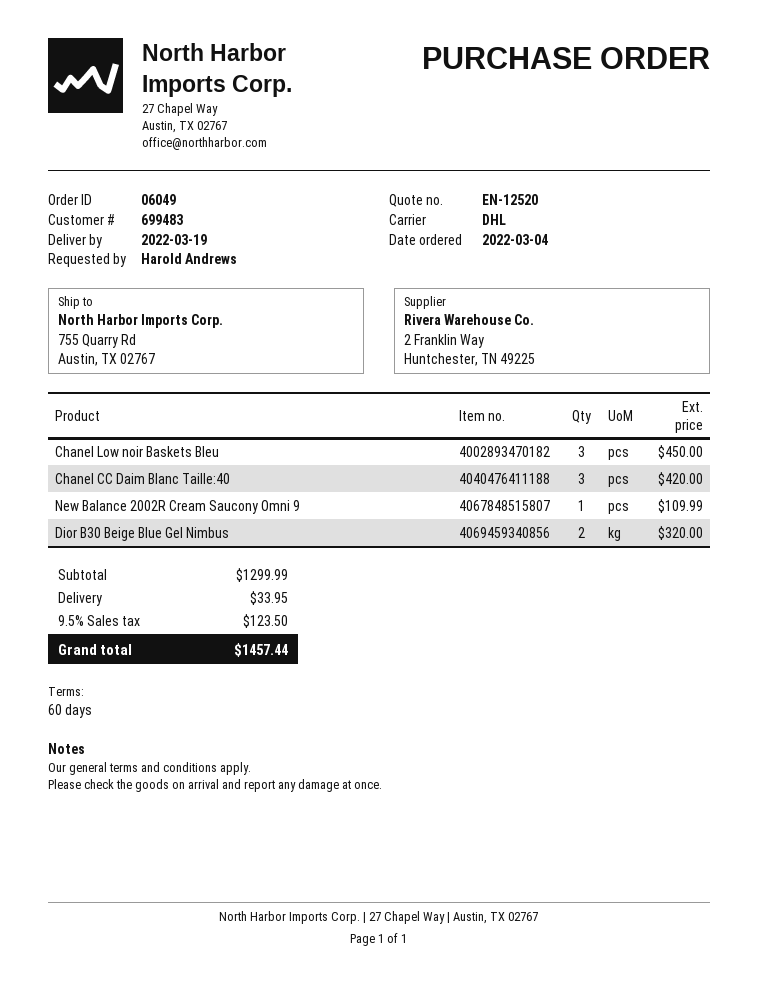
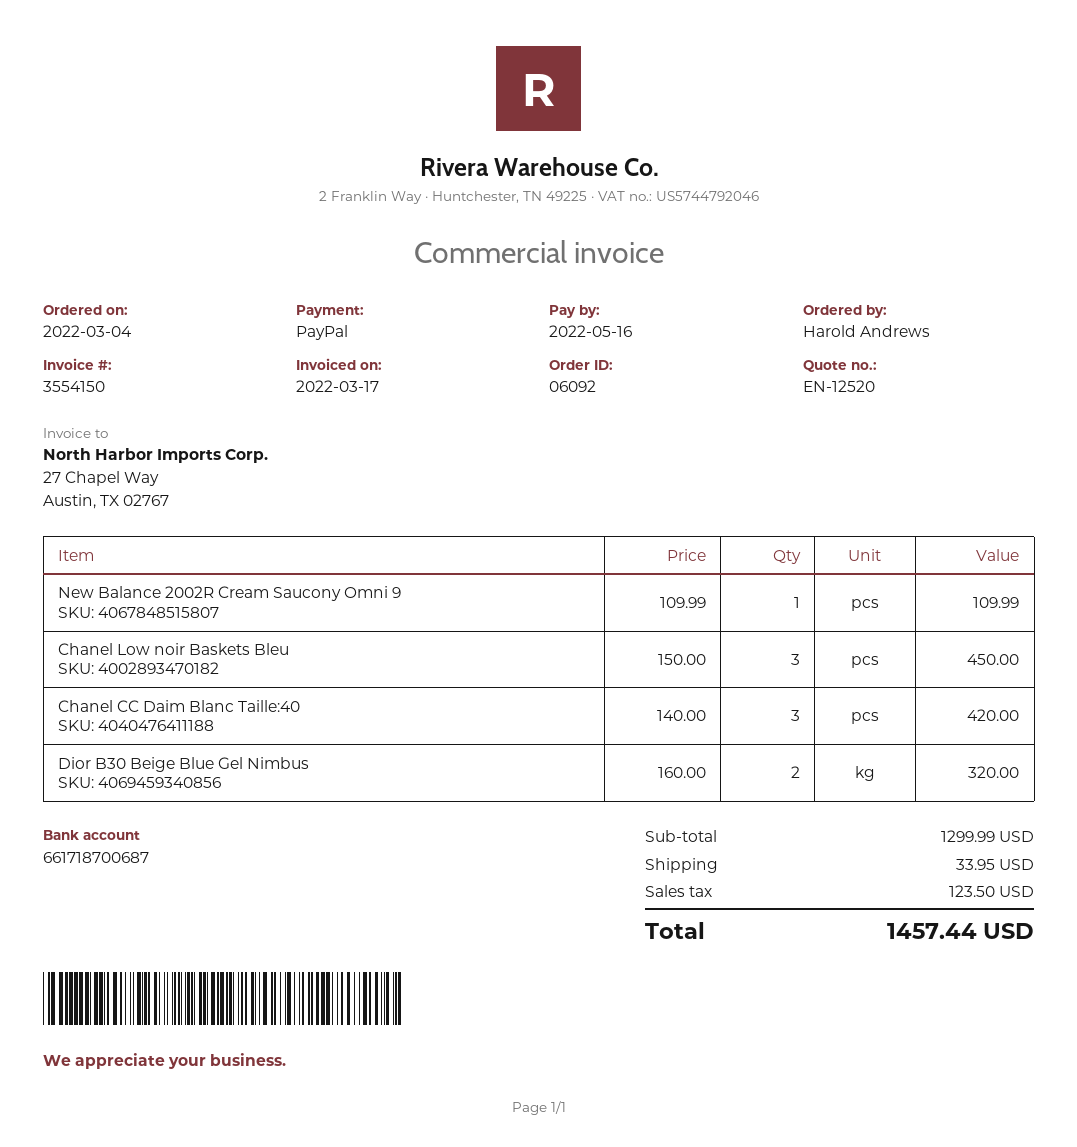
order number: 06049 -> 06092

